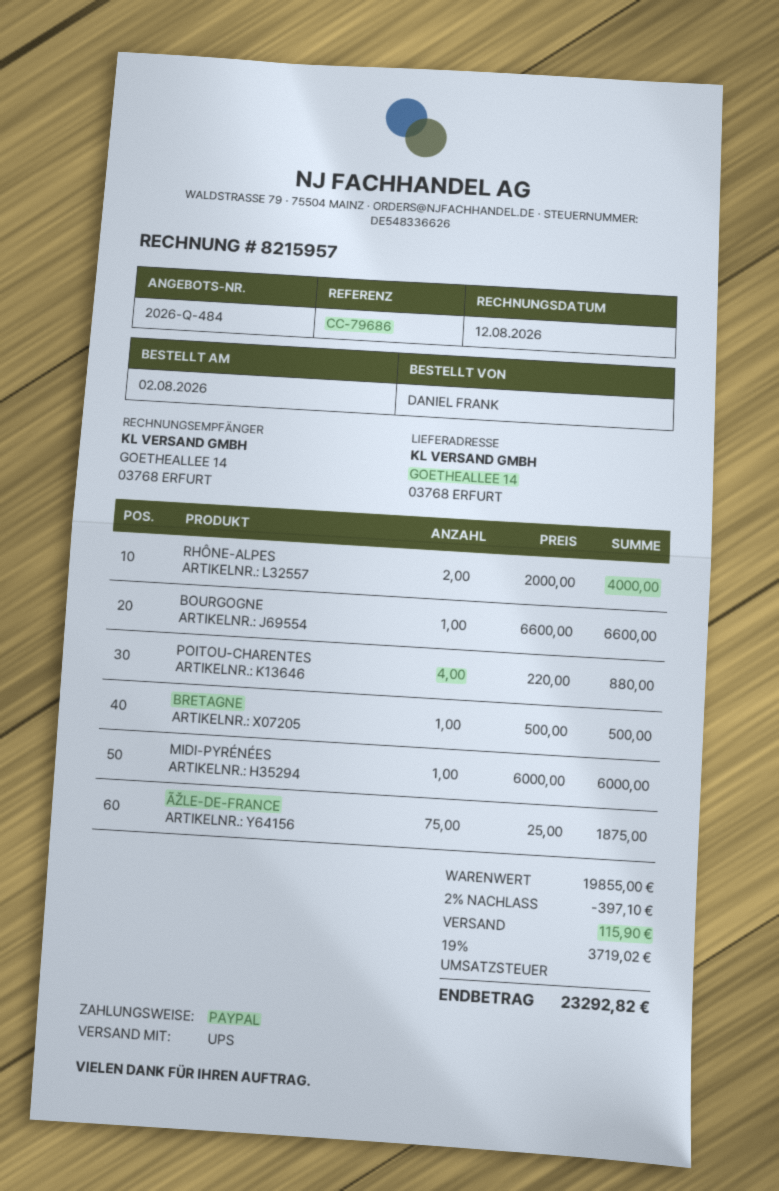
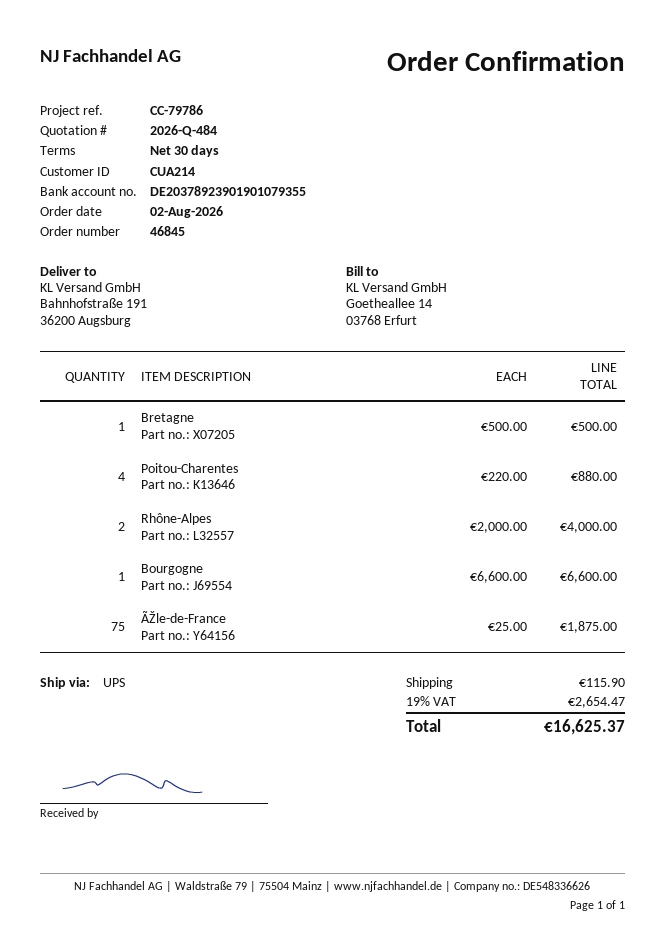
reference: CC-79686 -> CC-79786
ship to: GOETHEALLEE 14, 03768 ERFURT -> Bahnhofstraße 191, 36200 Augsburg
MIDI-PYRÉNÉES: 1 x 6000.00 = 6000.00 -> none
discount: 2% = 397.10 -> none
tax: 19% = 3719.02 -> 19% = 2654.47
total: 23292.82 -> 16625.37

